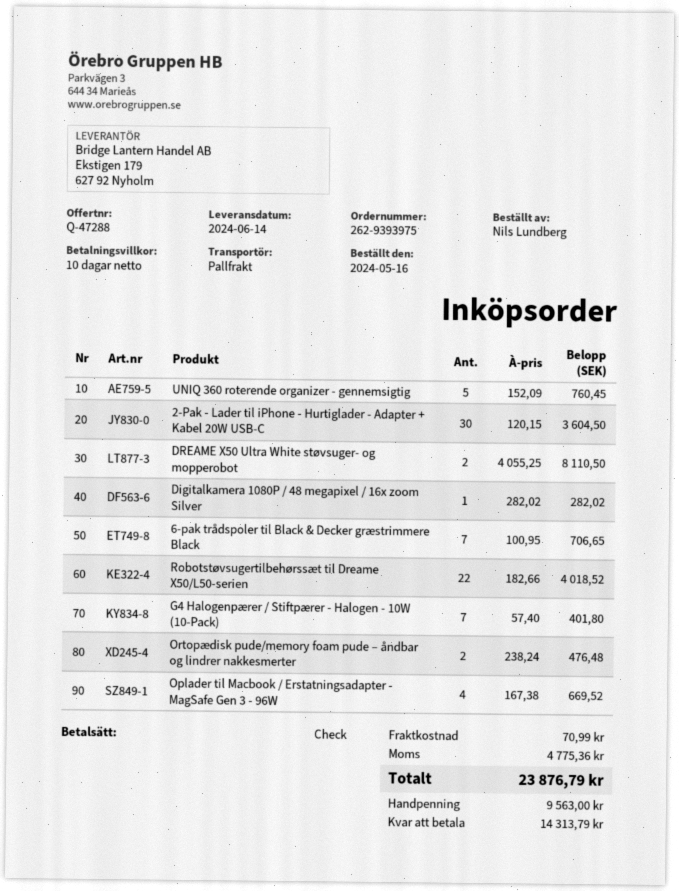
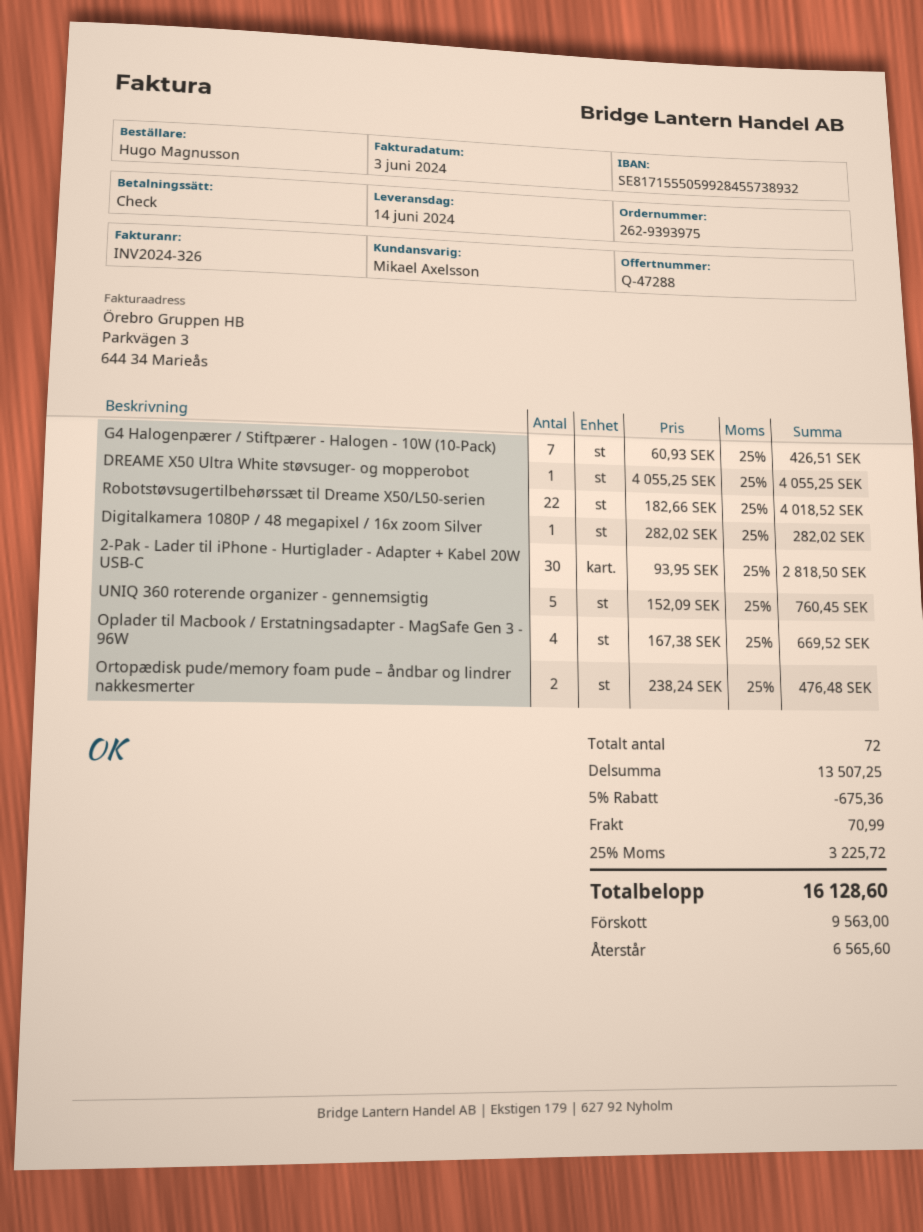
ordered by: Nils Lundberg -> Hugo Magnusson
2-Pak - Lader til iPhone - Hurtiglader - Adapter + Kabel 20W USB-C: 30 x 120.15 = 3604.50 -> 30 x 93.95 = 2818.50
DREAME X50 Ultra White støvsuger- og mopperobot: 2 x 4055.25 = 8110.50 -> 1 x 4055.25 = 4055.25
6-pak trådspoler til Black & Decker græstrimmere Black: 7 x 100.95 = 706.65 -> none
G4 Halogenpærer / Stiftpærer - Halogen - 10W (10-Pack): 7 x 57.40 = 401.80 -> 7 x 60.93 = 426.51
discount: none -> 5% = 675.36
tax: 4775.36 -> 3225.72
total: 23876.79 -> 16128.60
balance: 14313.79 -> 6565.60

